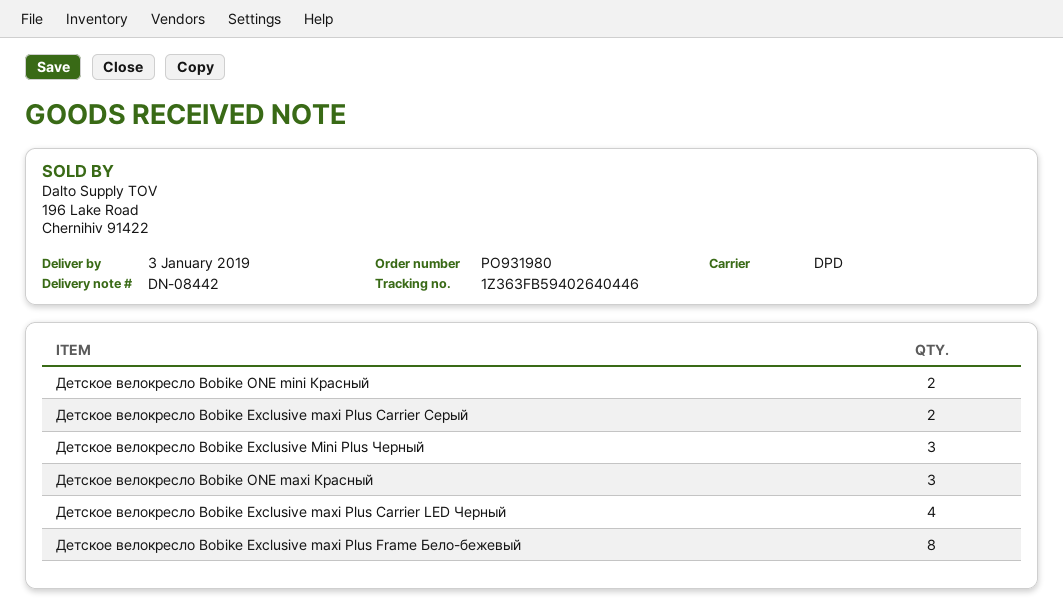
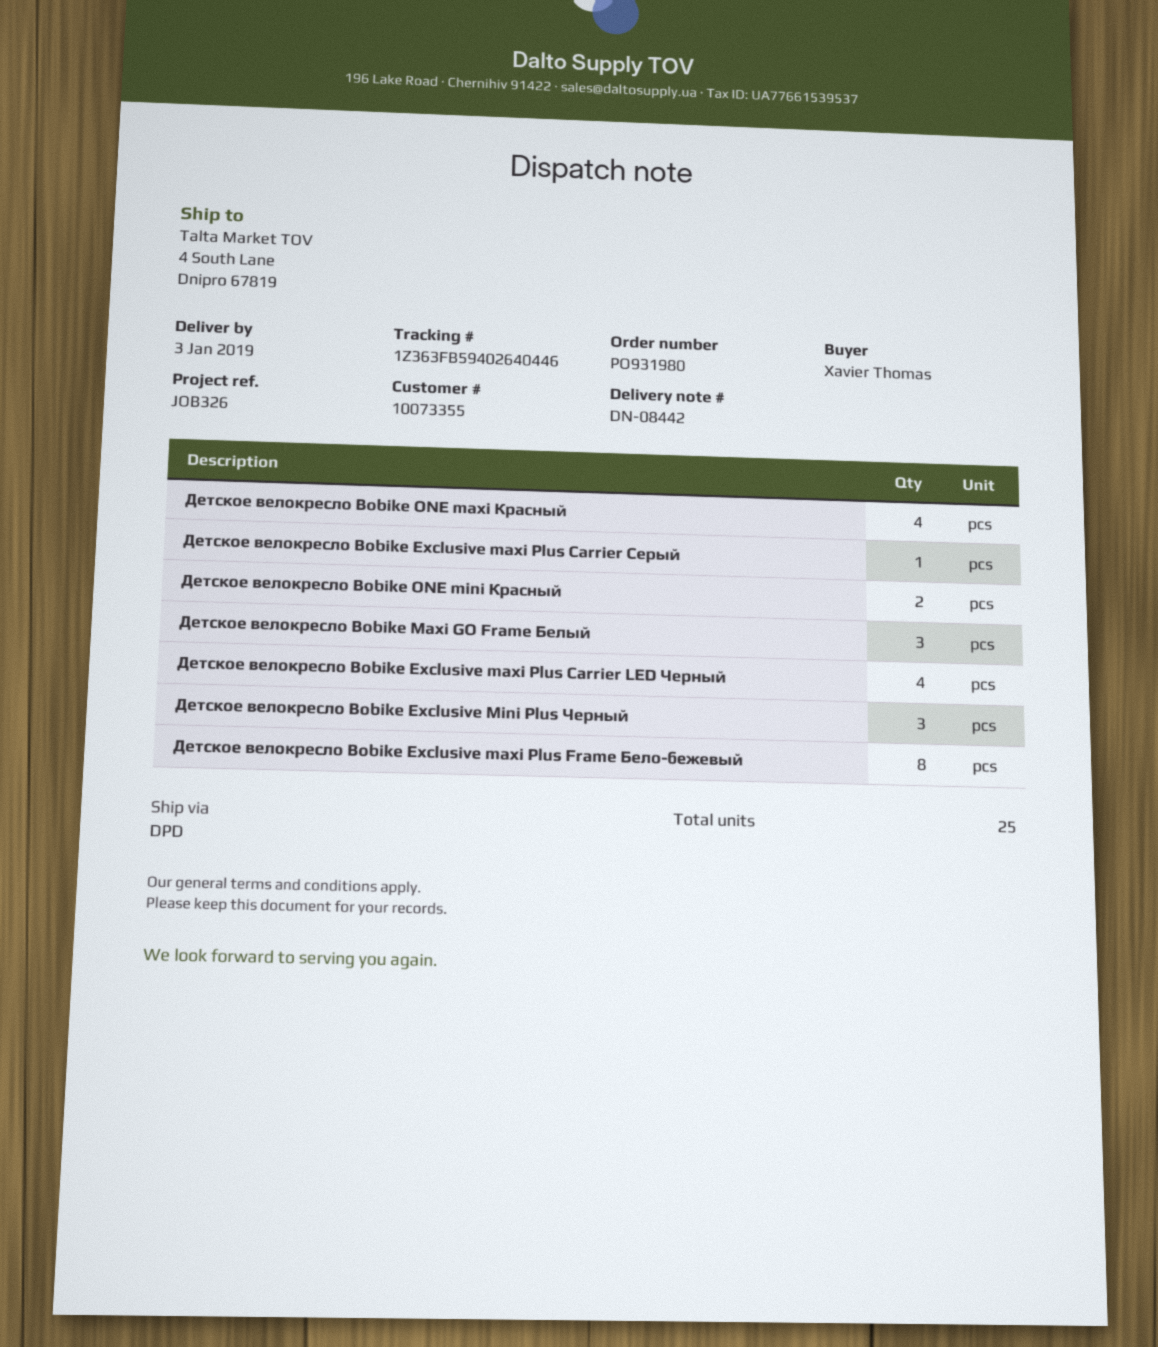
Детское велокресло Bobike Exclusive maxi Plus Carrier Серый: 2 -> 1
Детское велокресло Bobike ONE maxi Красный: 3 -> 4
Детское велокресло Bobike Maxi GO Frame Белый: none -> 3

